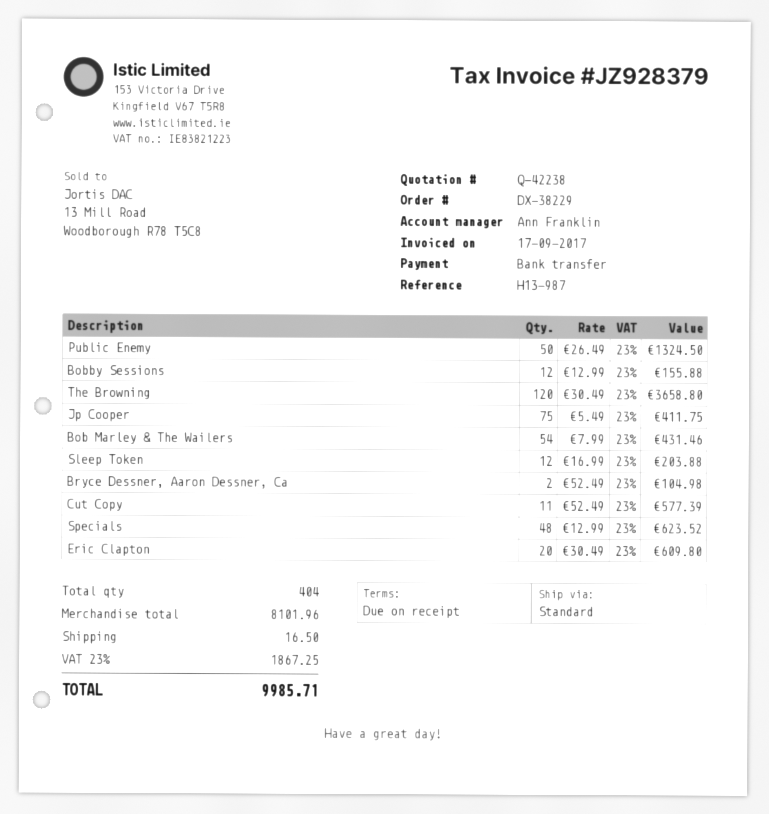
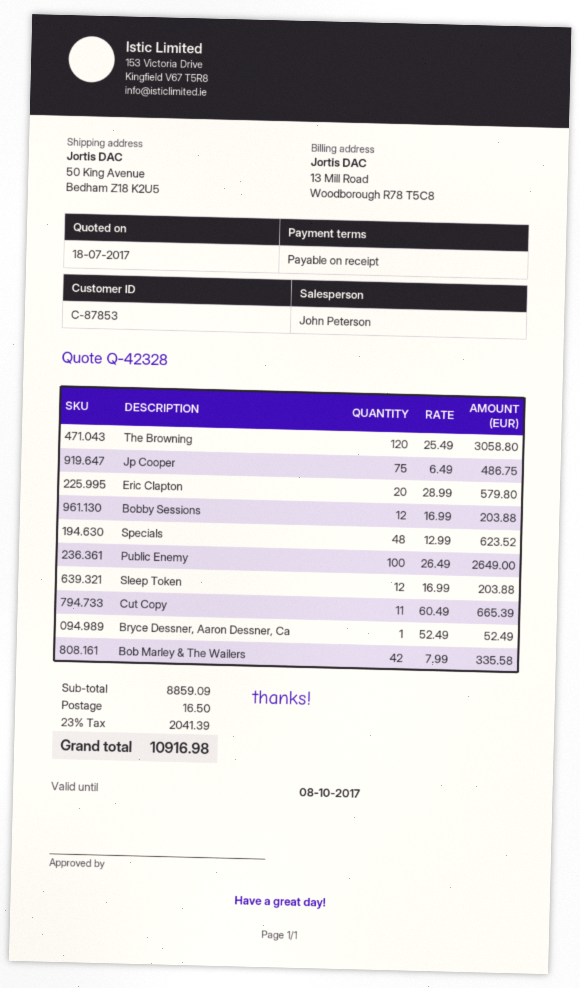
quote number: Q-42238 -> Q-42328
sales rep: Ann Franklin -> John Peterson
Public Enemy: 50 x 26.49 = 1324.50 -> 100 x 26.49 = 2649.00
Bobby Sessions: 12 x 12.99 = 155.88 -> 12 x 16.99 = 203.88
The Browning: 120 x 30.49 = 3658.80 -> 120 x 25.49 = 3058.80
Jp Cooper: 75 x 5.49 = 411.75 -> 75 x 6.49 = 486.75
Bob Marley & The Wailers: 54 x 7.99 = 431.46 -> 42 x 7.99 = 335.58
Bryce Dessner, Aaron Dessner, Ca: 2 x 52.49 = 104.98 -> 1 x 52.49 = 52.49
Cut Copy: 11 x 52.49 = 577.39 -> 11 x 60.49 = 665.39
Eric Clapton: 20 x 30.49 = 609.80 -> 20 x 28.99 = 579.80
subtotal: 8101.96 -> 8859.09
tax: 23% = 1867.25 -> 23% = 2041.39
total: 9985.71 -> 10916.98

